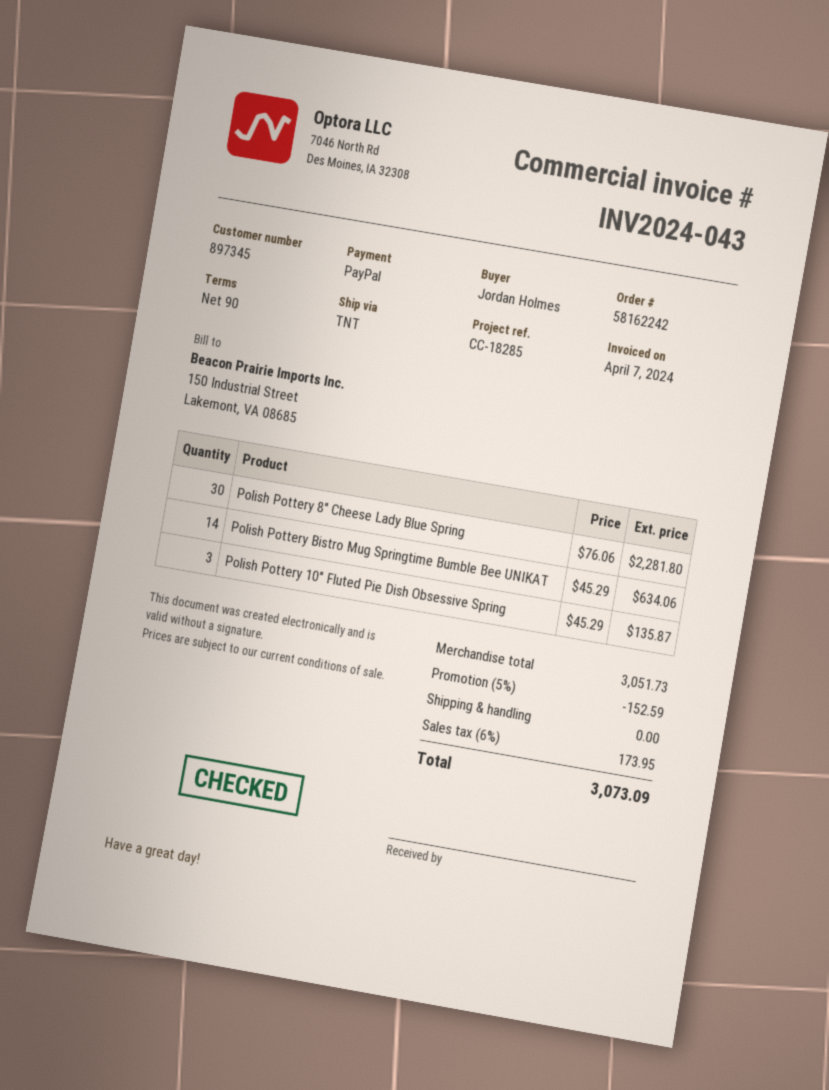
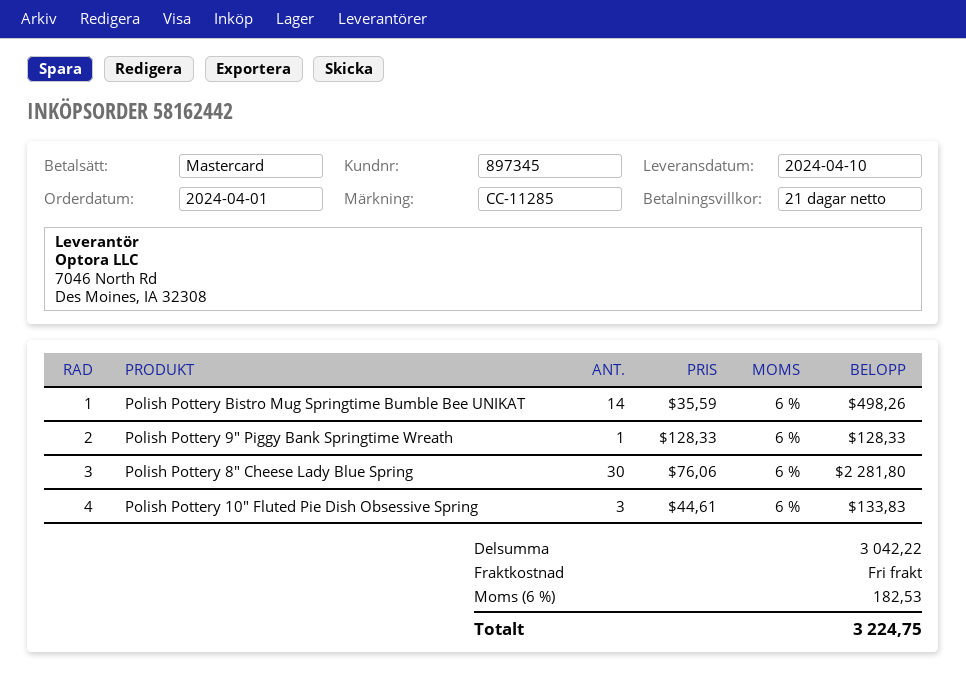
order number: 58162242 -> 58162442
payment terms: 90 days -> 21 days
reference: CC-18285 -> CC-11285
payment method: PayPal -> Mastercard
Polish Pottery Bistro Mug Springtime Bumble Bee UNIKAT: 14 x 45.29 = 634.06 -> 14 x 35.59 = 498.26
Polish Pottery 10" Fluted Pie Dish Obsessive Spring: 3 x 45.29 = 135.87 -> 3 x 44.61 = 133.83
Polish Pottery 9" Piggy Bank Springtime Wreath: none -> 1 x 128.33 = 128.33
subtotal: 3051.73 -> 3042.22
discount: 5% = 152.59 -> none
tax: 6% = 173.95 -> 6% = 182.53
total: 3073.09 -> 3224.75

